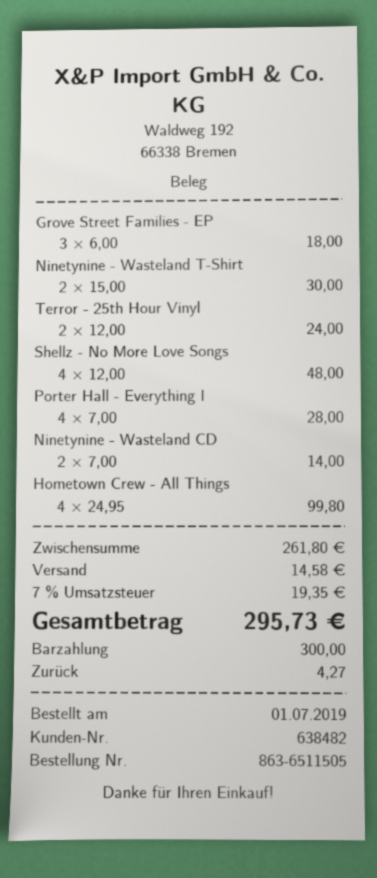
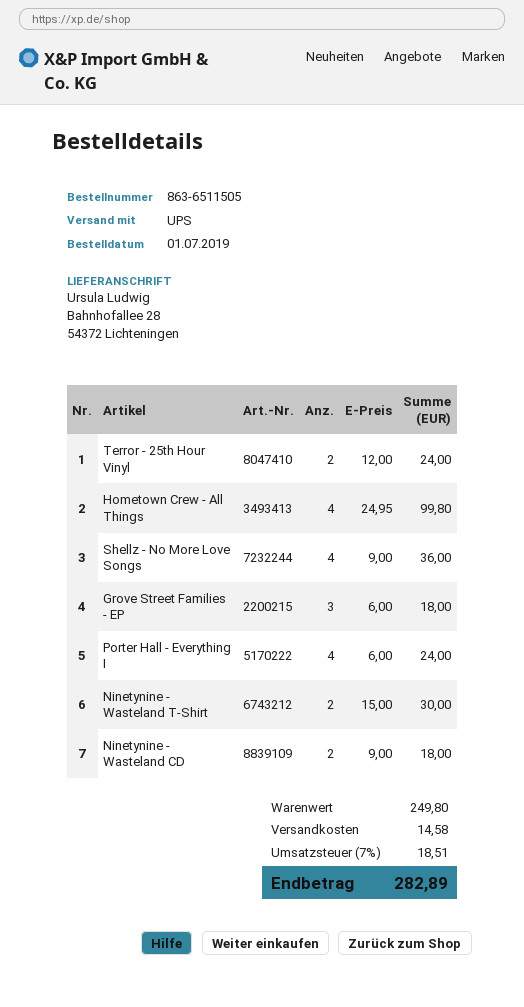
Shellz - No More Love Songs: 4 x 12.00 = 48.00 -> 4 x 9.00 = 36.00
Porter Hall - Everything I: 4 x 7.00 = 28.00 -> 4 x 6.00 = 24.00
Ninetynine - Wasteland CD: 2 x 7.00 = 14.00 -> 2 x 9.00 = 18.00
subtotal: 261.80 -> 249.80
tax: 7% = 19.35 -> 7% = 18.51
total: 295.73 -> 282.89

